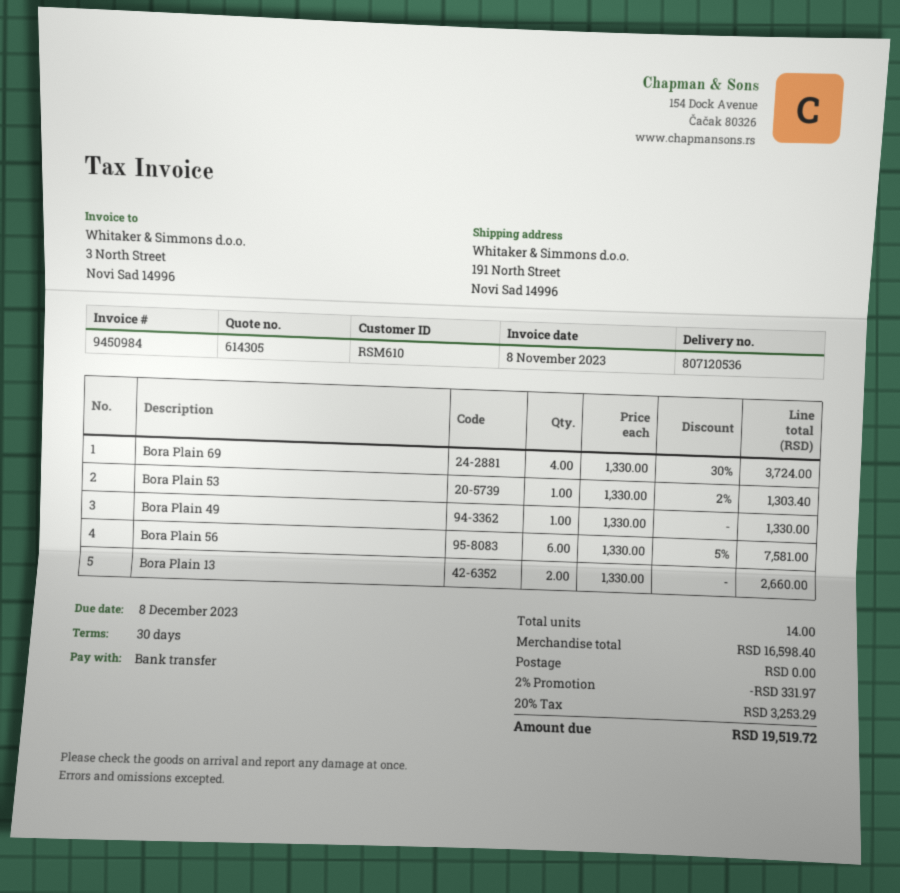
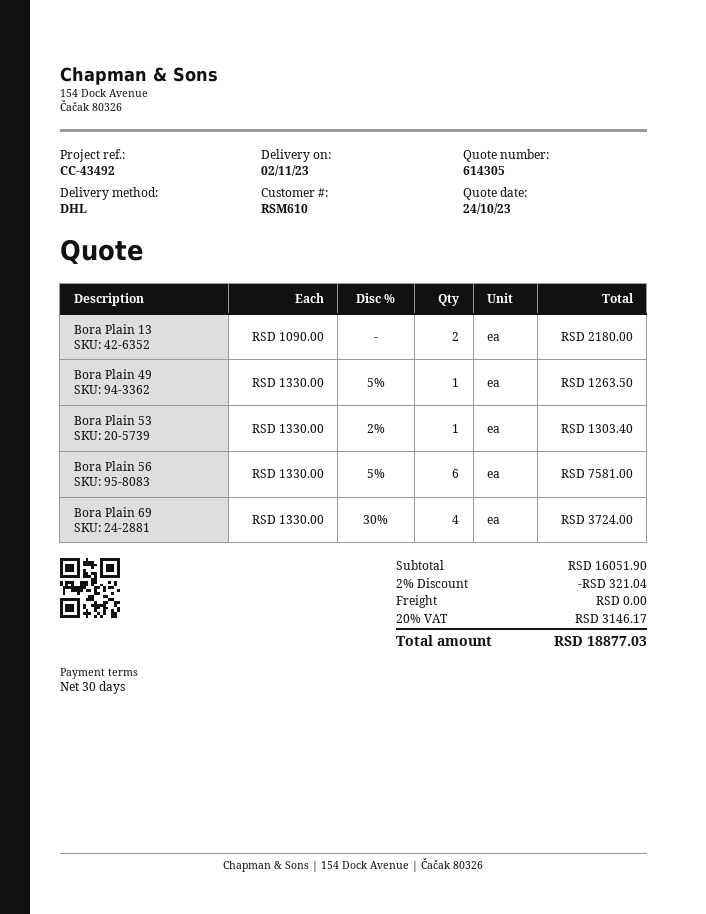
Bora Plain 49: 1 x 1330.00 = 1330.00 -> 1 x 1330.00 - 5% = 1263.50
Bora Plain 13: 2 x 1330.00 = 2660.00 -> 2 x 1090.00 = 2180.00
subtotal: 16598.40 -> 16051.90
discount: 2% = 331.97 -> 2% = 321.04
tax: 20% = 3253.29 -> 20% = 3146.17
total: 19519.72 -> 18877.03

